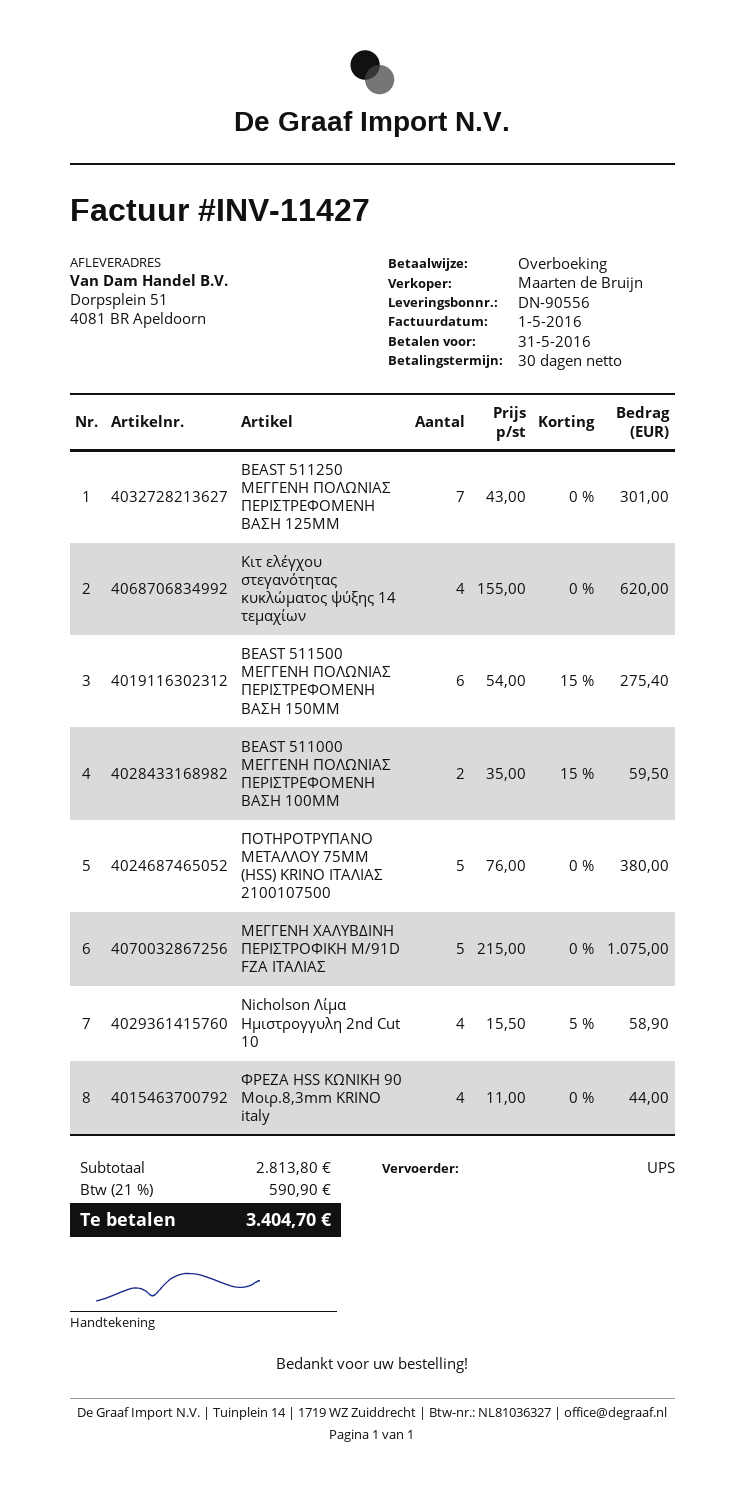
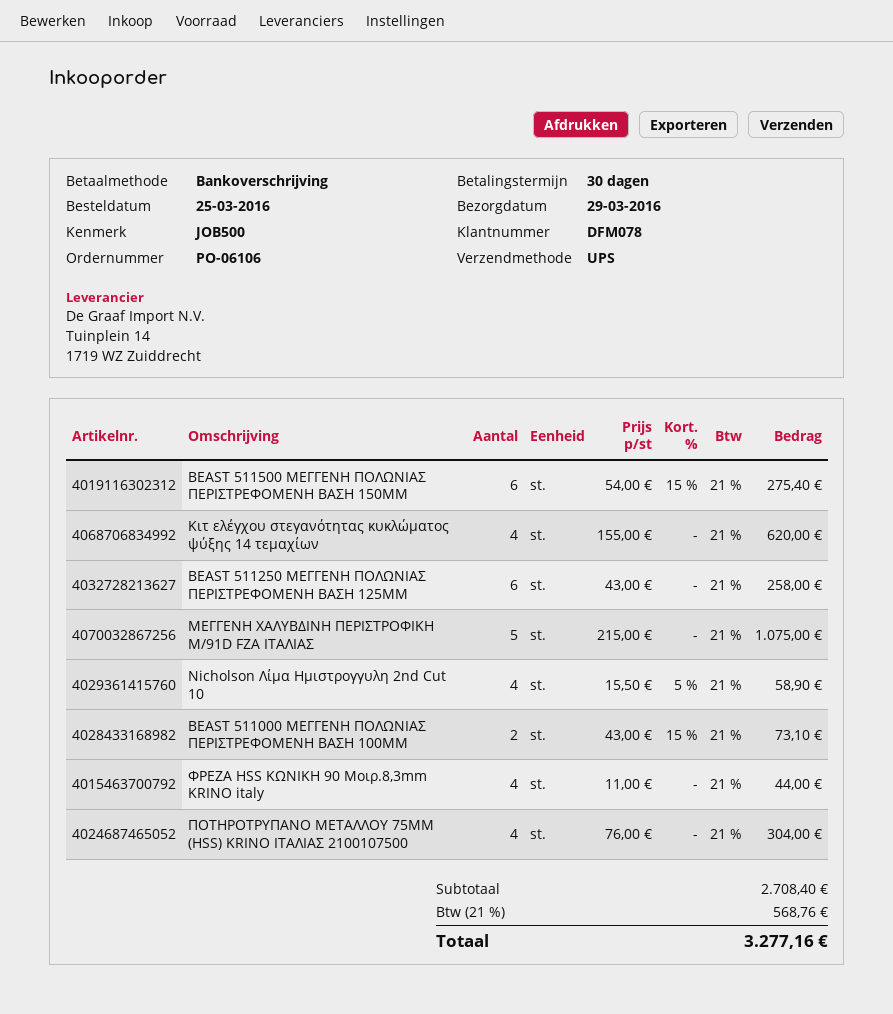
BEAST 511250 ΜΕΓΓΕΝΗ ΠΟΛΩΝΙΑΣ ΠΕΡΙΣΤΡΕΦΟΜΕΝΗ ΒΑΣΗ 125ΜΜ: 7 x 43.00 = 301.00 -> 6 x 43.00 = 258.00
BEAST 511000 ΜΕΓΓΕΝΗ ΠΟΛΩΝΙΑΣ ΠΕΡΙΣΤΡΕΦΟΜΕΝΗ ΒΑΣΗ 100ΜΜ: 2 x 35.00 - 15% = 59.50 -> 2 x 43.00 - 15% = 73.10
ΠΟΤΗΡΟΤΡΥΠΑΝΟ ΜΕΤΑΛΛΟΥ 75MM (HSS) KRINO ΙΤΑΛΙΑΣ 2100107500: 5 x 76.00 = 380.00 -> 4 x 76.00 = 304.00
subtotal: 2813.80 -> 2708.40
tax: 21% = 590.90 -> 21% = 568.76
total: 3404.70 -> 3277.16

